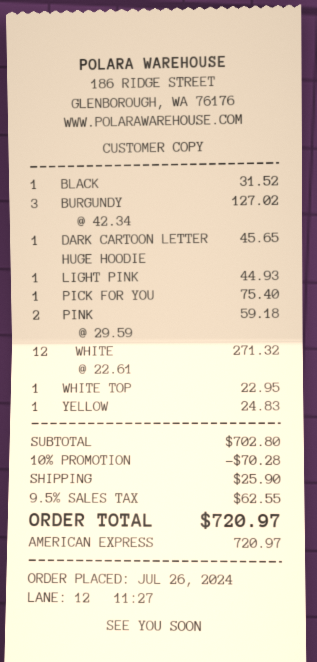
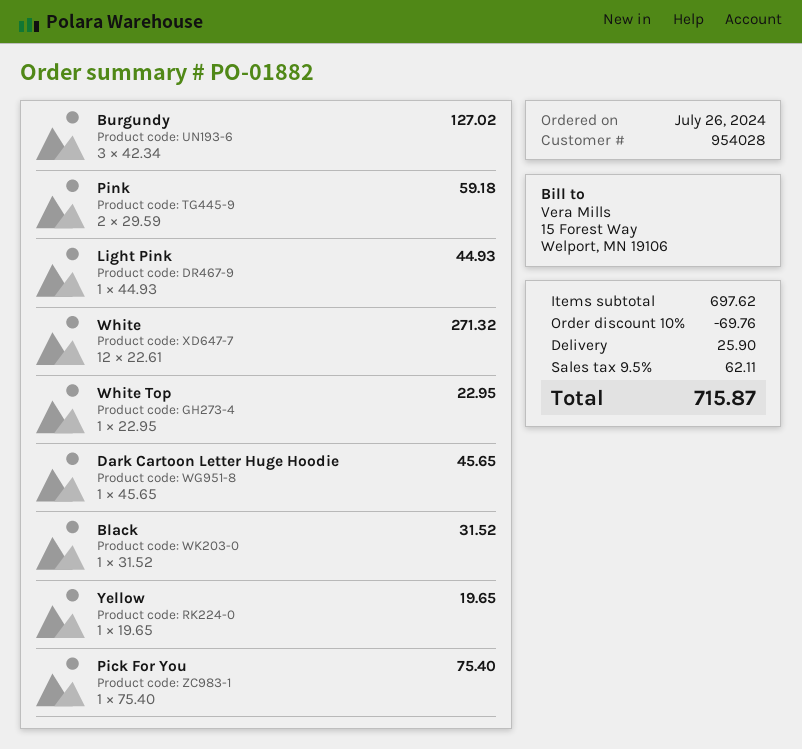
YELLOW: 1 x 24.83 = 24.83 -> 1 x 19.65 = 19.65
subtotal: 702.80 -> 697.62
discount: 10% = 70.28 -> 10% = 69.76
tax: 9.5% = 62.55 -> 9.5% = 62.11
total: 720.97 -> 715.87

